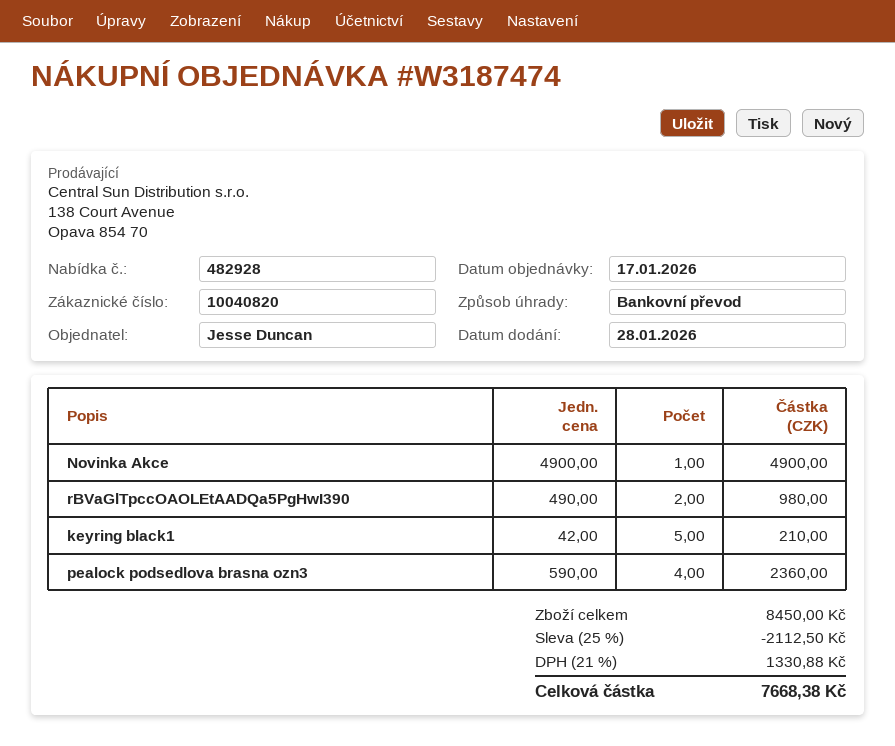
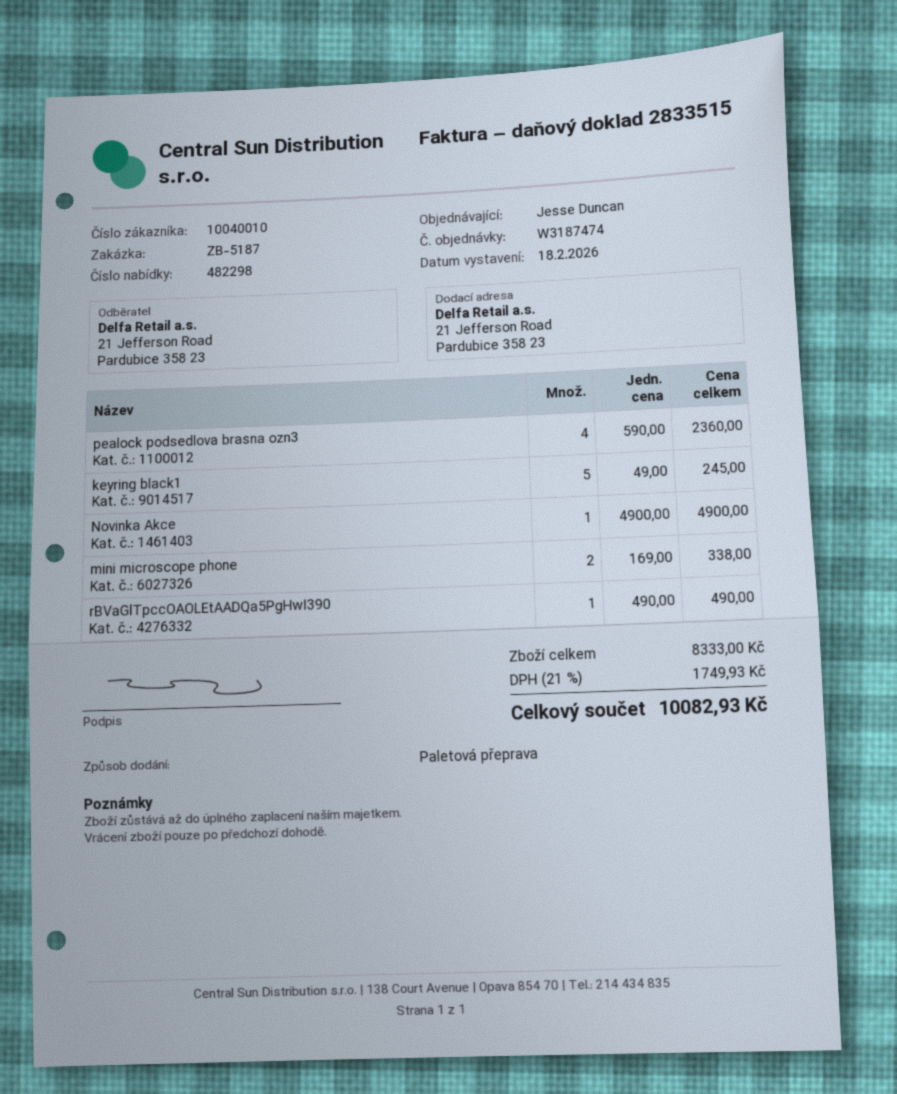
quote number: 482928 -> 482298
customer number: 10040820 -> 10040010
rBVaGlTpccOAOLEtAADQa5PgHwI390: 2 x 490.00 = 980.00 -> 1 x 490.00 = 490.00
keyring black1: 5 x 42.00 = 210.00 -> 5 x 49.00 = 245.00
mini microscope phone: none -> 2 x 169.00 = 338.00
subtotal: 8450.00 -> 8333.00
discount: 25% = 2112.50 -> none
tax: 21% = 1330.88 -> 21% = 1749.93
total: 7668.38 -> 10082.93

